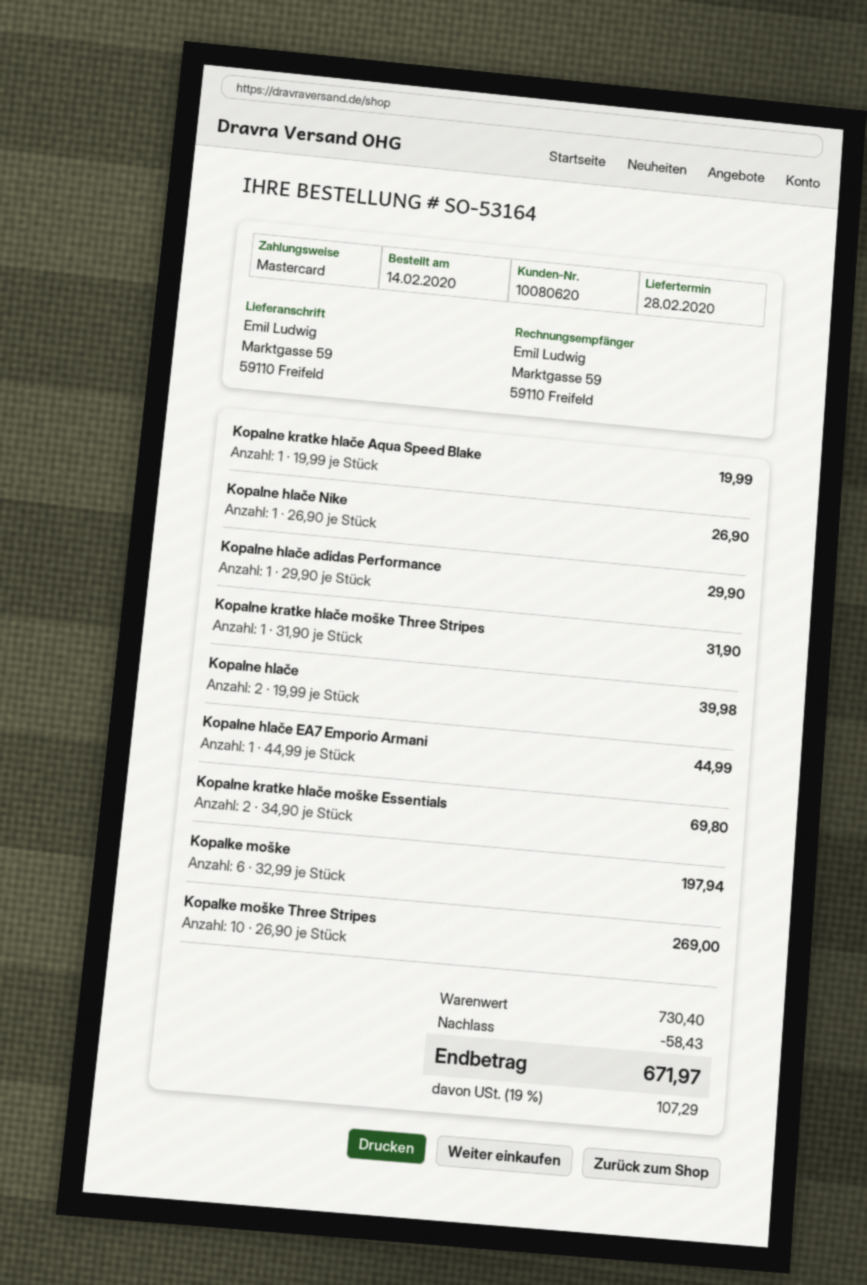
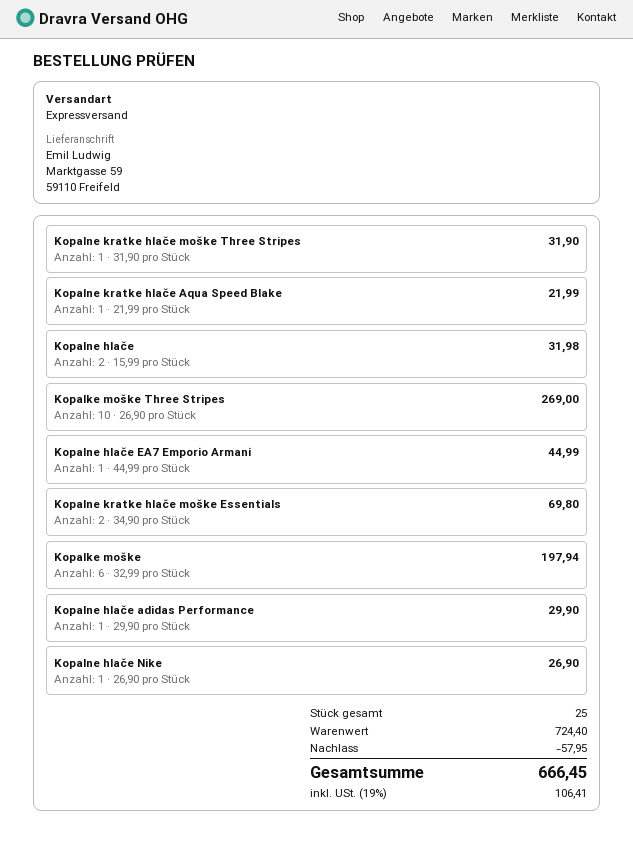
Kopalne kratke hlače Aqua Speed Blake: 1 x 19.99 = 19.99 -> 1 x 21.99 = 21.99
Kopalne hlače: 2 x 19.99 = 39.98 -> 2 x 15.99 = 31.98
subtotal: 730.40 -> 724.40
discount: 58.43 -> 57.95
tax: 19% = 107.29 -> 19% = 106.41
total: 671.97 -> 666.45

